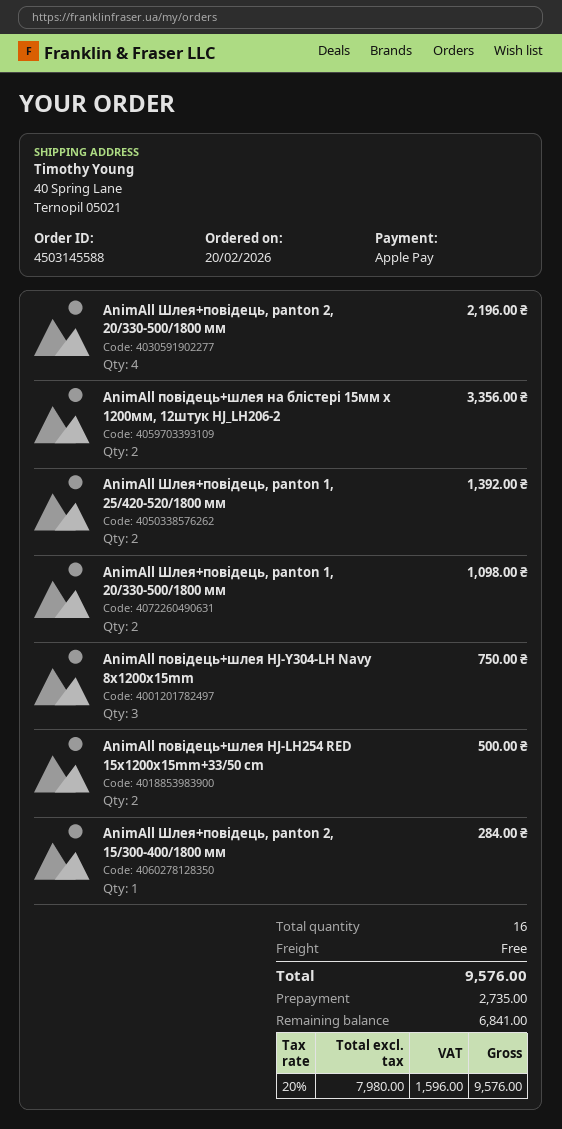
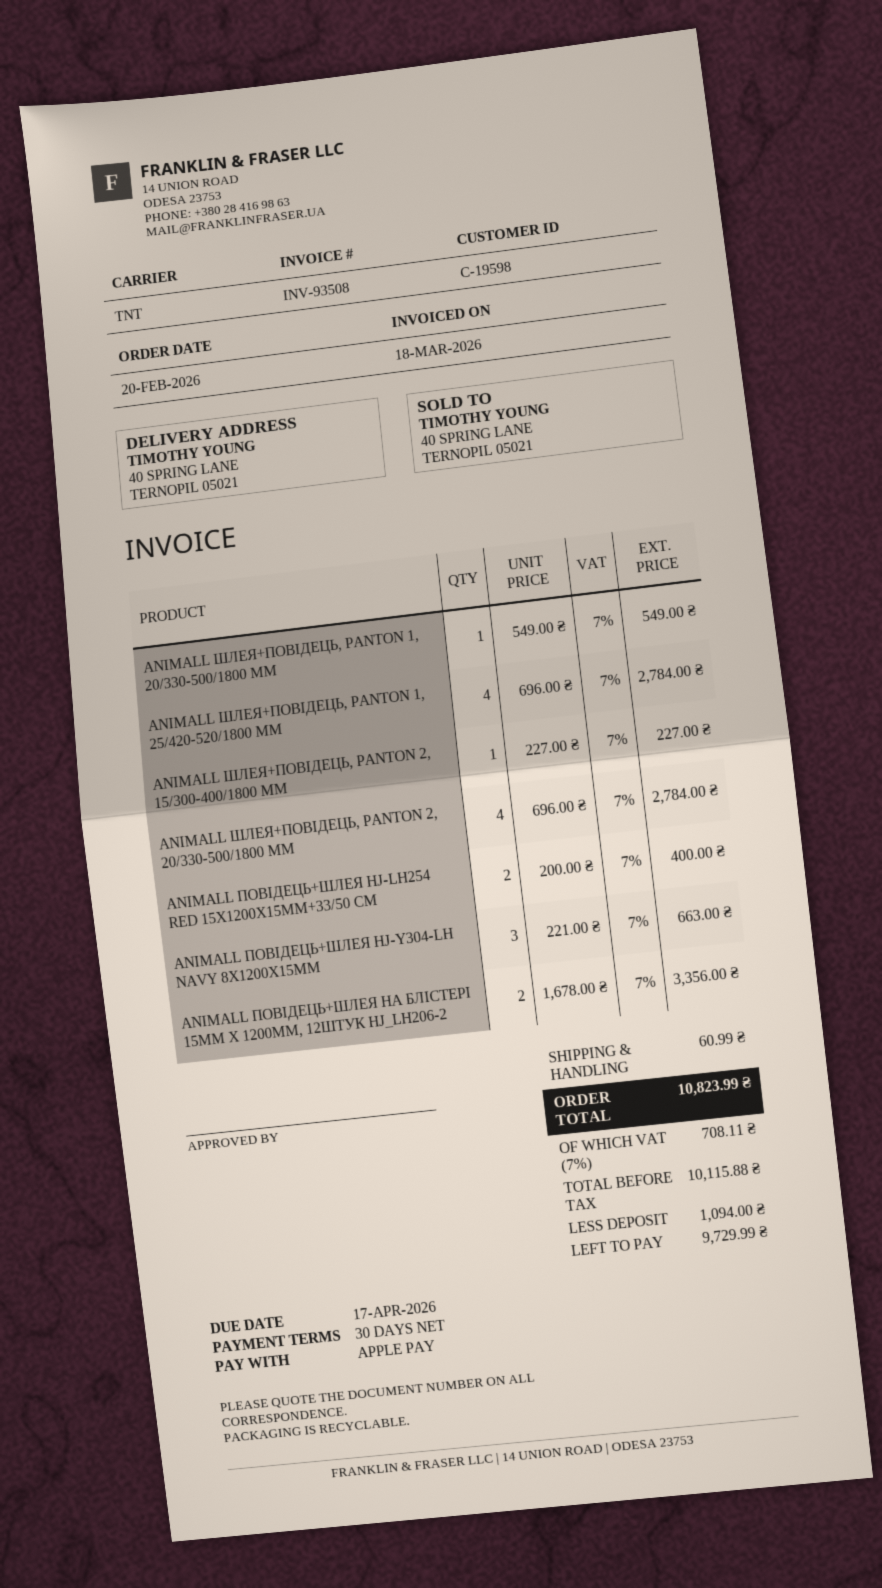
AnimAll Шлея+повідець, panton 2, 20/330-500/1800 мм: 4 for 2196.00 -> 4 for 2784.00
AnimAll Шлея+повідець, panton 1, 25/420-520/1800 мм: 2 for 1392.00 -> 4 for 2784.00
AnimAll Шлея+повідець, panton 1, 20/330-500/1800 мм: 2 for 1098.00 -> 1 for 549.00
AnimAll повідець+шлея HJ-Y304-LН Navy 8x1200x15mm: 3 for 750.00 -> 3 for 663.00
AnimAll повідець+шлея HJ-LН254 RED 15x1200x15mm+33/50 cm: 2 for 500.00 -> 2 for 400.00
AnimAll Шлея+повідець, panton 2, 15/300-400/1800 мм: 1 for 284.00 -> 1 for 227.00
shipping: 0.00 -> 60.99
net: 7980.00 -> 10115.88
tax: 20% = 1596.00 -> 7% = 708.11
total: 9576.00 -> 10823.99
deposit: 2735.00 -> 1094.00
balance: 6841.00 -> 9729.99

